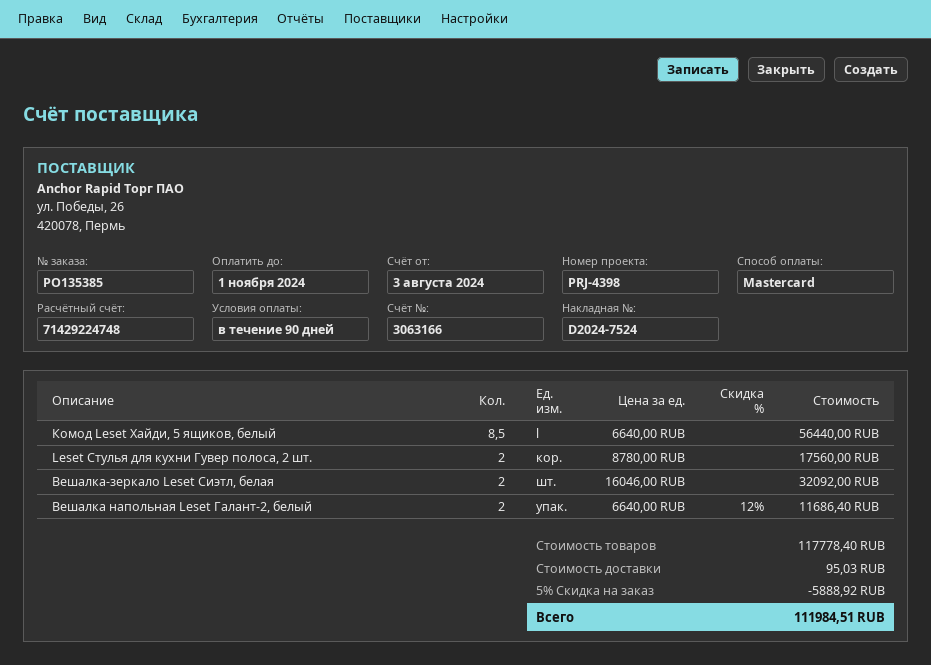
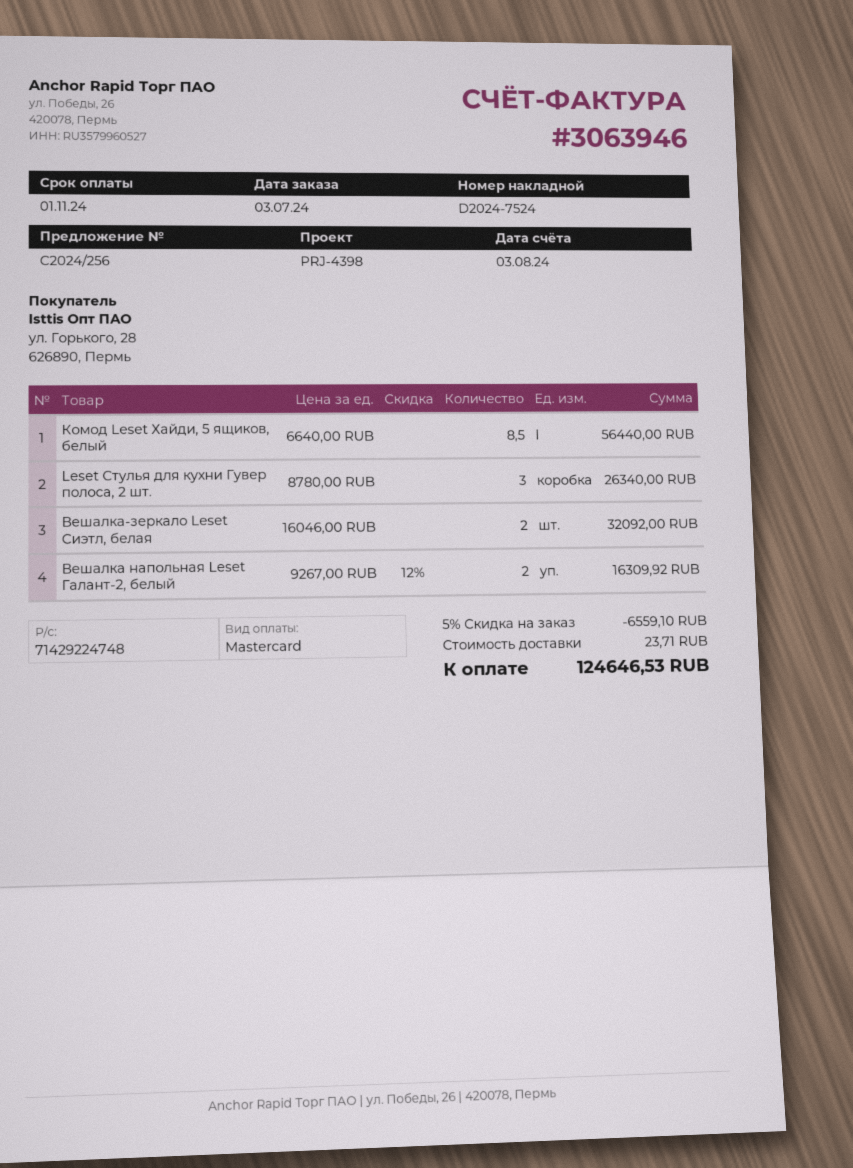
invoice number: 3063166 -> 3063946
Leset Стулья для кухни Гувер полоса, 2 шт.: 2 x 8780.00 = 17560.00 -> 3 x 8780.00 = 26340.00
Вешалка напольная Leset Галант-2, белый: 2 x 6640.00 - 12% = 11686.40 -> 2 x 9267.00 - 12% = 16309.92
discount: 5% = 5888.92 -> 5% = 6559.10
shipping: 95.03 -> 23.71
total: 111984.51 -> 124646.53

